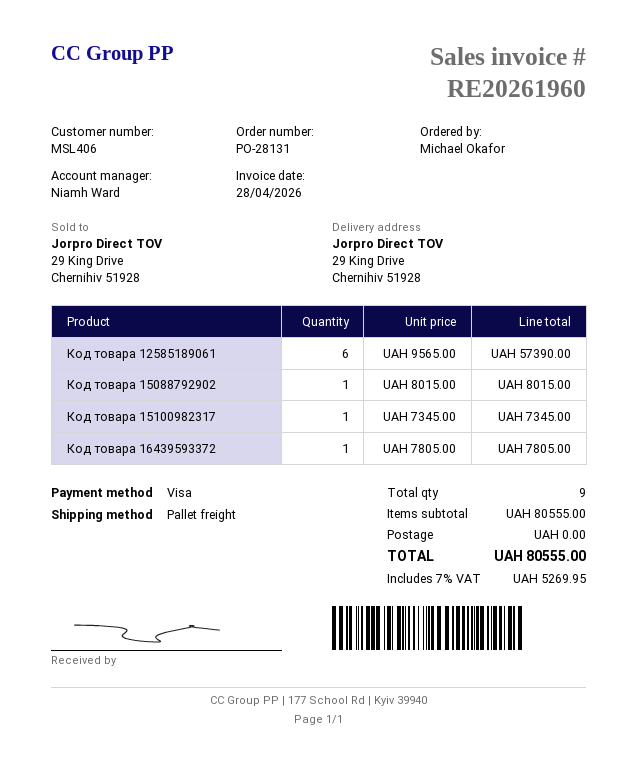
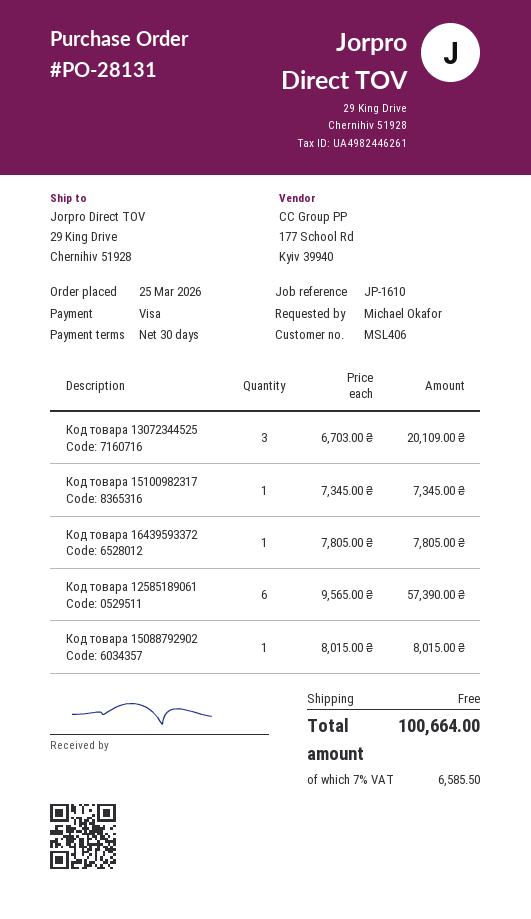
Код товара 13072344525: none -> 3 x 6703.00 = 20109.00
tax: 7% = 5269.95 -> 7% = 6585.50
total: 80555.00 -> 100664.00

